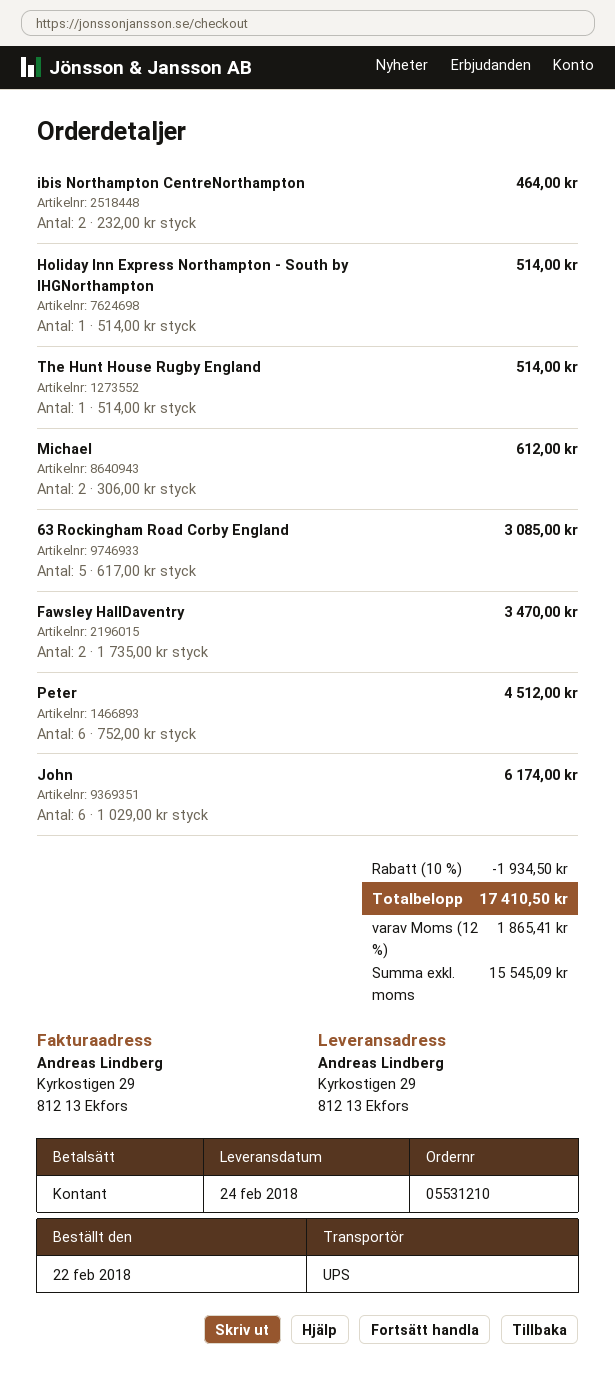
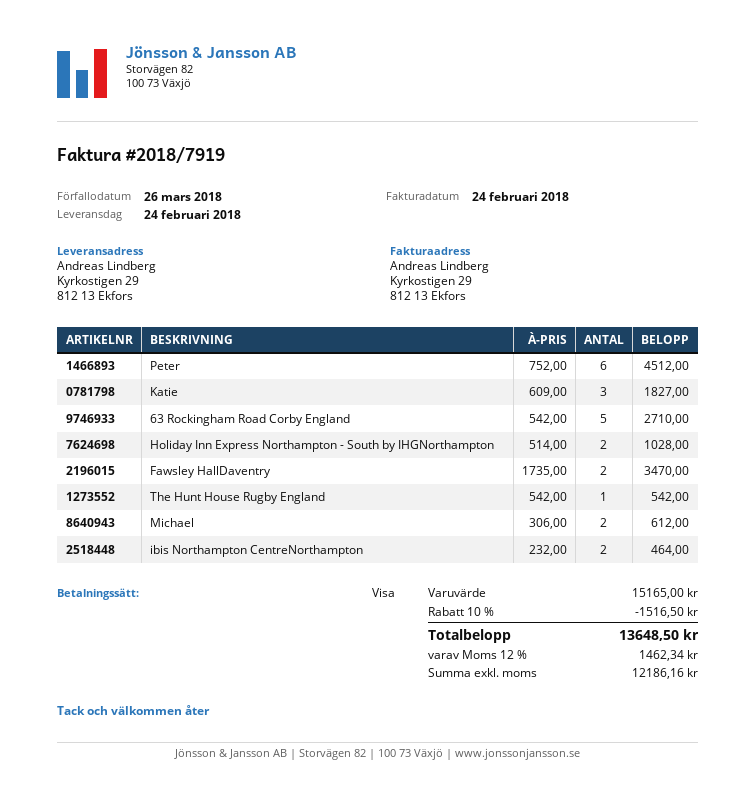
payment method: cash -> Visa
Holiday Inn Express Northampton - South by IHGNorthampton: 1 x 514.00 = 514.00 -> 2 x 514.00 = 1028.00
The Hunt House Rugby England: 1 x 514.00 = 514.00 -> 1 x 542.00 = 542.00
63 Rockingham Road Corby England: 5 x 617.00 = 3085.00 -> 5 x 542.00 = 2710.00
John: 6 x 1029.00 = 6174.00 -> none
Katie: none -> 3 x 609.00 = 1827.00
discount: 10% = 1934.50 -> 10% = 1516.50
net: 15545.09 -> 12186.16
tax: 12% = 1865.41 -> 12% = 1462.34
total: 17410.50 -> 13648.50

